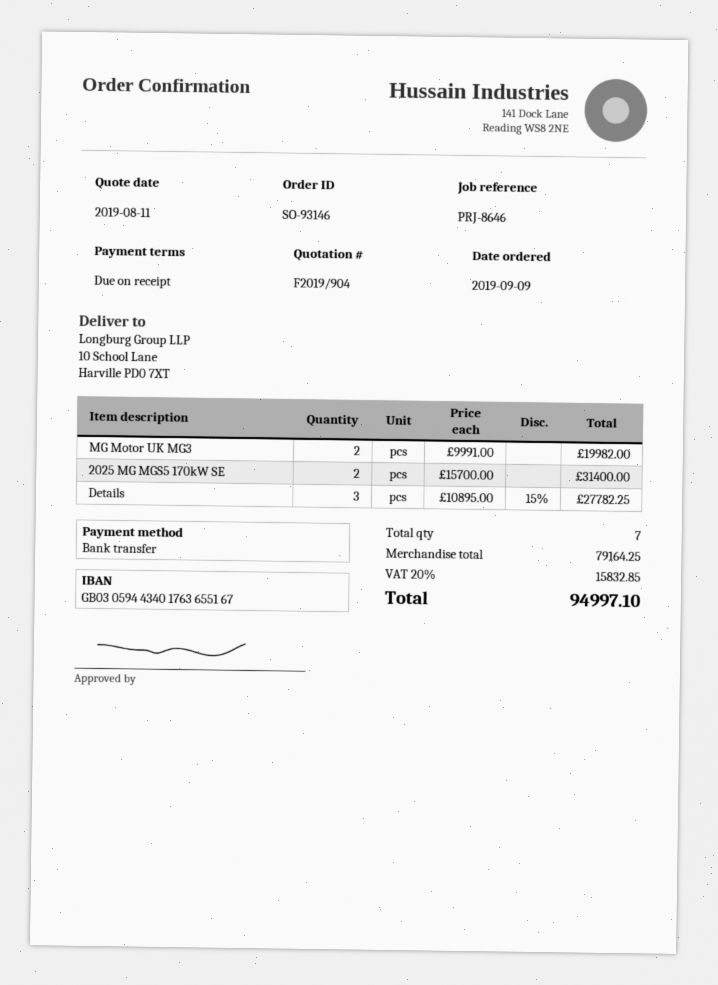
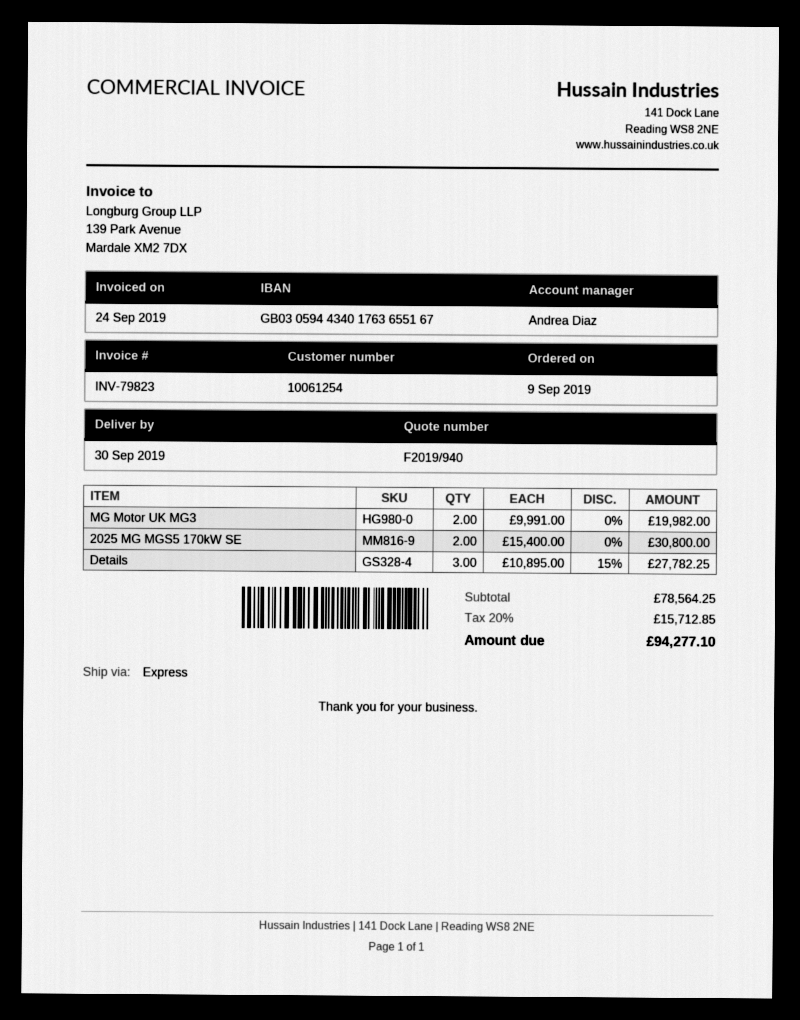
quote number: F2019/904 -> F2019/940
2025 MG MGS5 170kW SE: 2 x 15700.00 = 31400.00 -> 2 x 15400.00 = 30800.00
subtotal: 79164.25 -> 78564.25
tax: 20% = 15832.85 -> 20% = 15712.85
total: 94997.10 -> 94277.10

